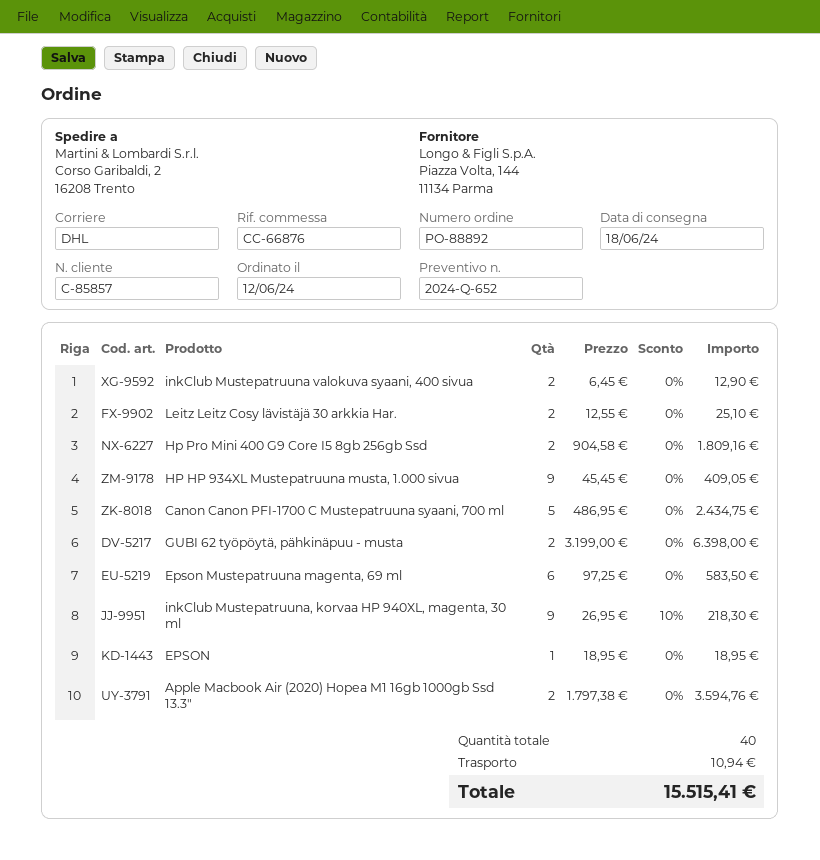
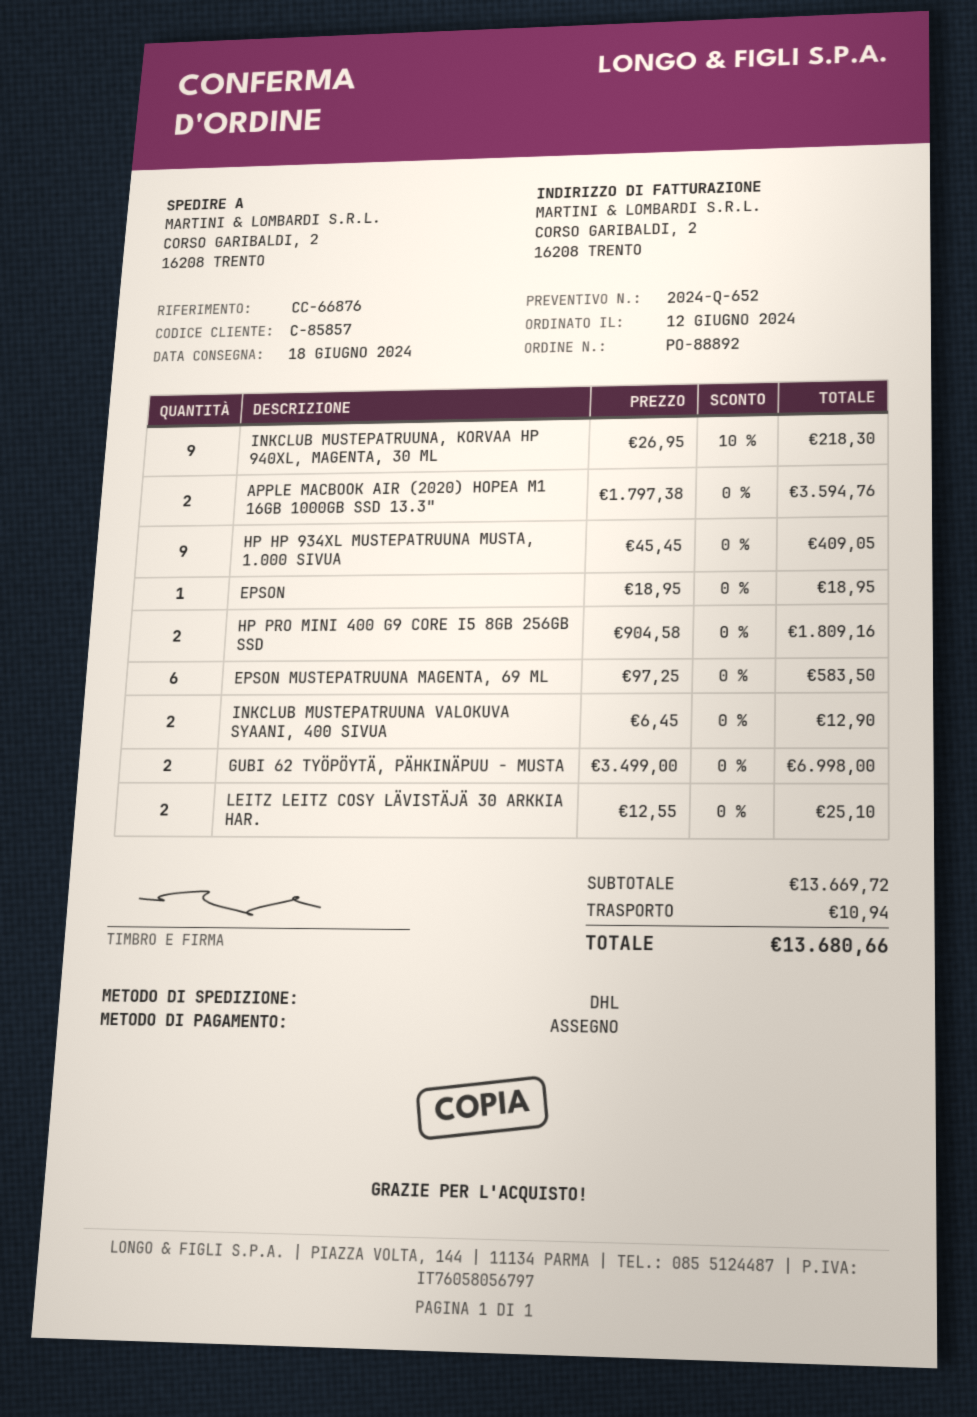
Canon Canon PFI-1700 C Mustepatruuna syaani, 700 ml: 5 x 486.95 = 2434.75 -> none
GUBI 62 työpöytä, pähkinäpuu - musta: 2 x 3199.00 = 6398.00 -> 2 x 3499.00 = 6998.00
total: 15515.41 -> 13680.66

